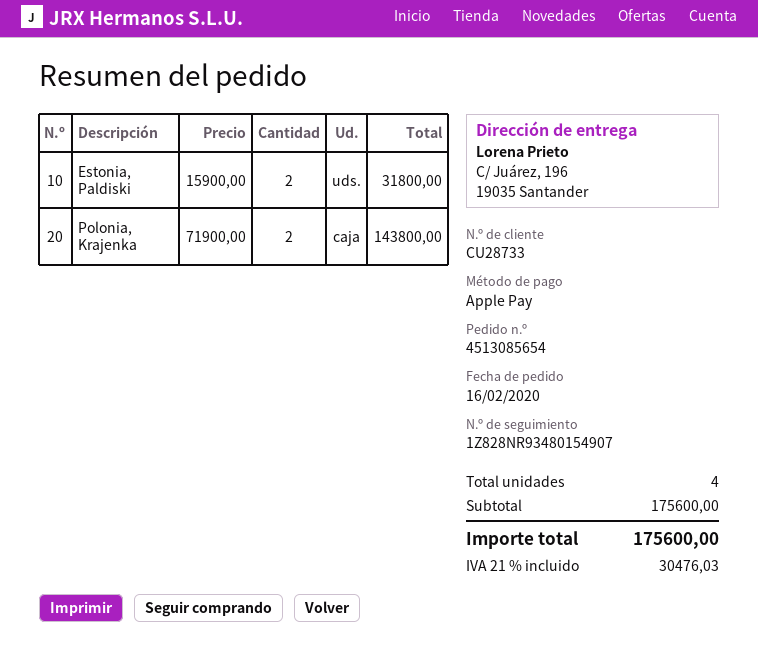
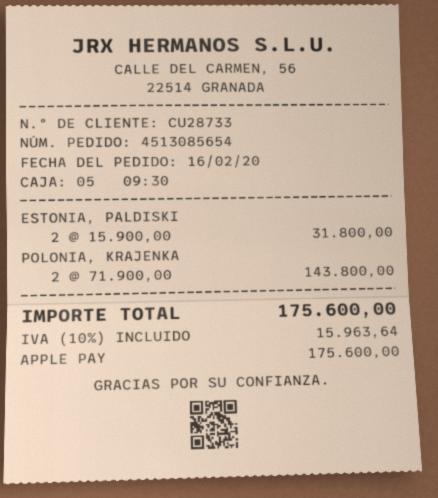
tax: 21% = 30476.03 -> 10% = 15963.64

